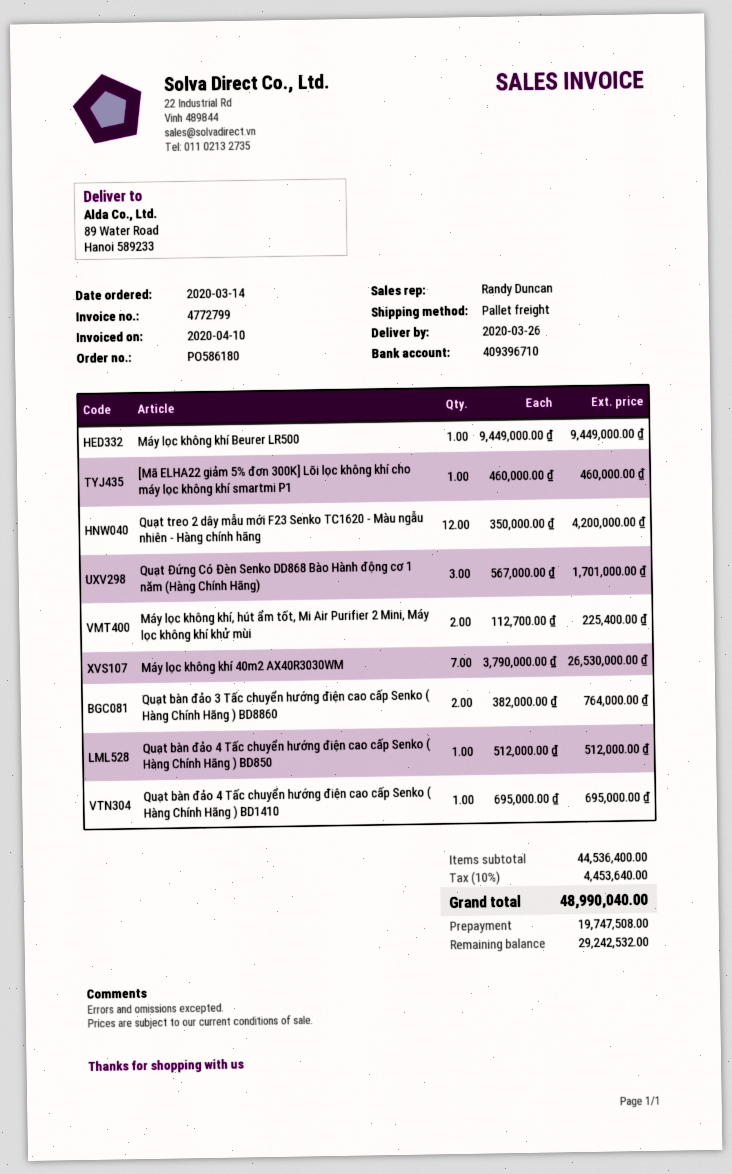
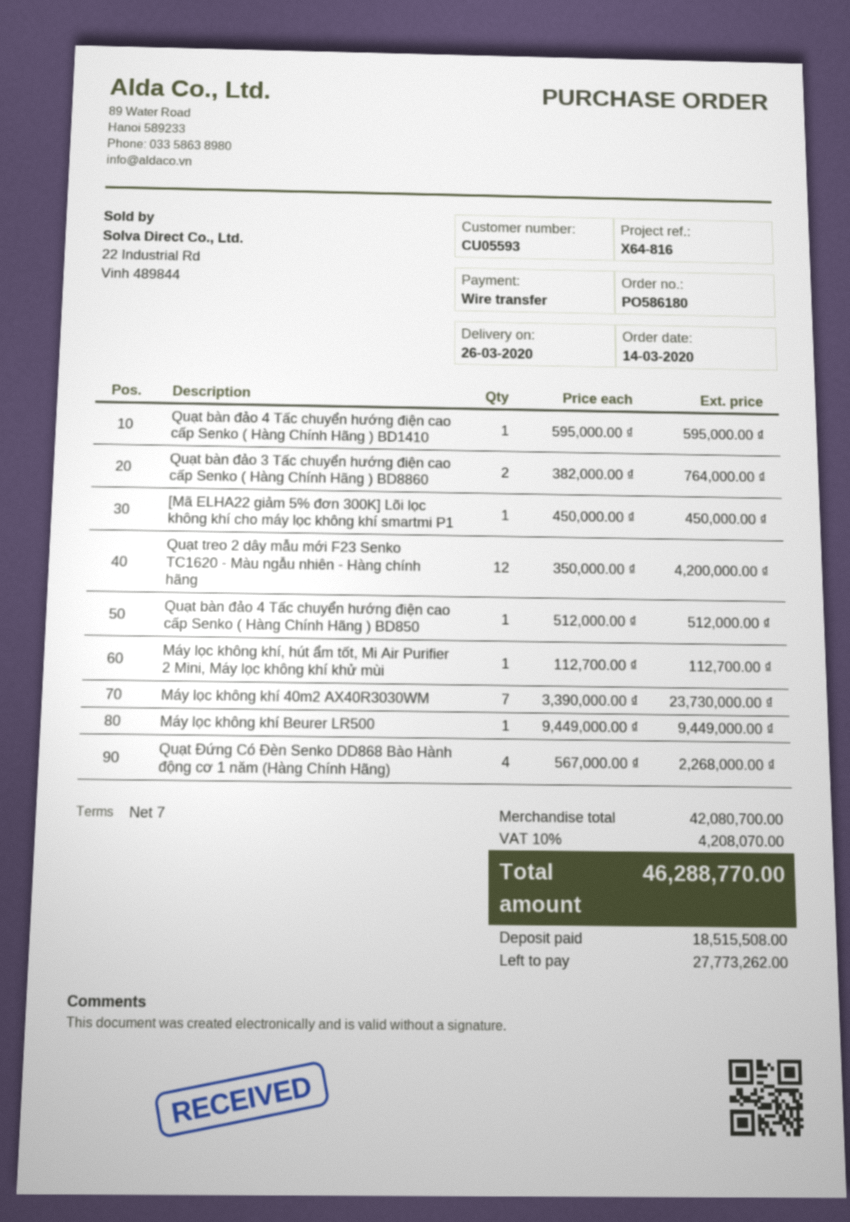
[Mã ELHA22 giảm 5% đơn 300K] Lõi lọc không khí cho máy lọc không khí smartmi P1: 1 x 460000.00 = 460000.00 -> 1 x 450000.00 = 450000.00
Quạt Đứng Có Đèn Senko DD868 Bào Hành động cơ 1 năm (Hàng Chính Hãng): 3 x 567000.00 = 1701000.00 -> 4 x 567000.00 = 2268000.00
Máy lọc không khí, hút ẩm tốt, Mi Air Purifier 2 Mini, Máy lọc không khí khử mùi: 2 x 112700.00 = 225400.00 -> 1 x 112700.00 = 112700.00
Máy lọc không khí 40m2 AX40R3030WM: 7 x 3790000.00 = 26530000.00 -> 7 x 3390000.00 = 23730000.00
Quạt bàn đảo 4 Tấc chuyển hướng điện cao cấp Senko ( Hàng Chính Hãng ) BD1410: 1 x 695000.00 = 695000.00 -> 1 x 595000.00 = 595000.00
subtotal: 44536400.00 -> 42080700.00
tax: 10% = 4453640.00 -> 10% = 4208070.00
total: 48990040.00 -> 46288770.00
deposit: 19747508.00 -> 18515508.00
balance: 29242532.00 -> 27773262.00

